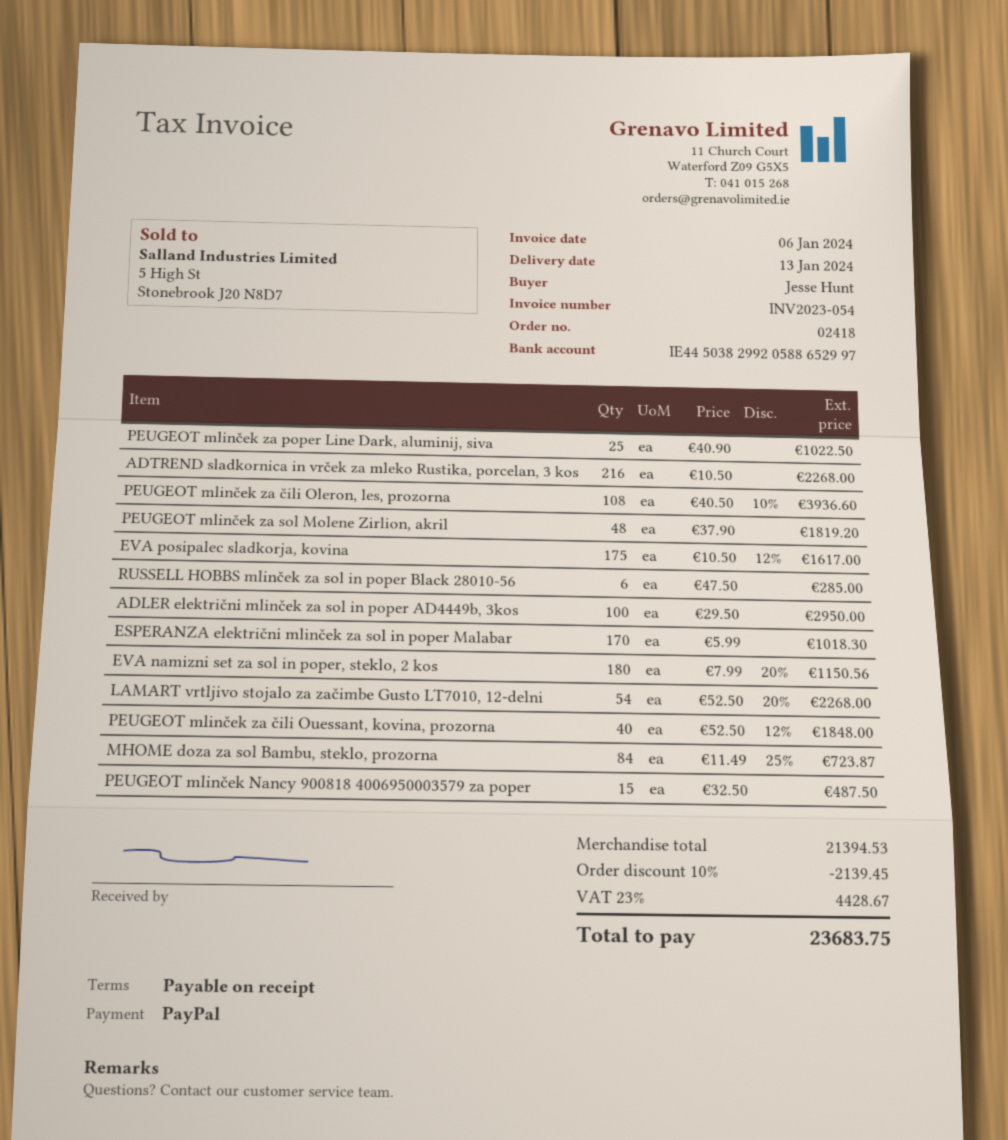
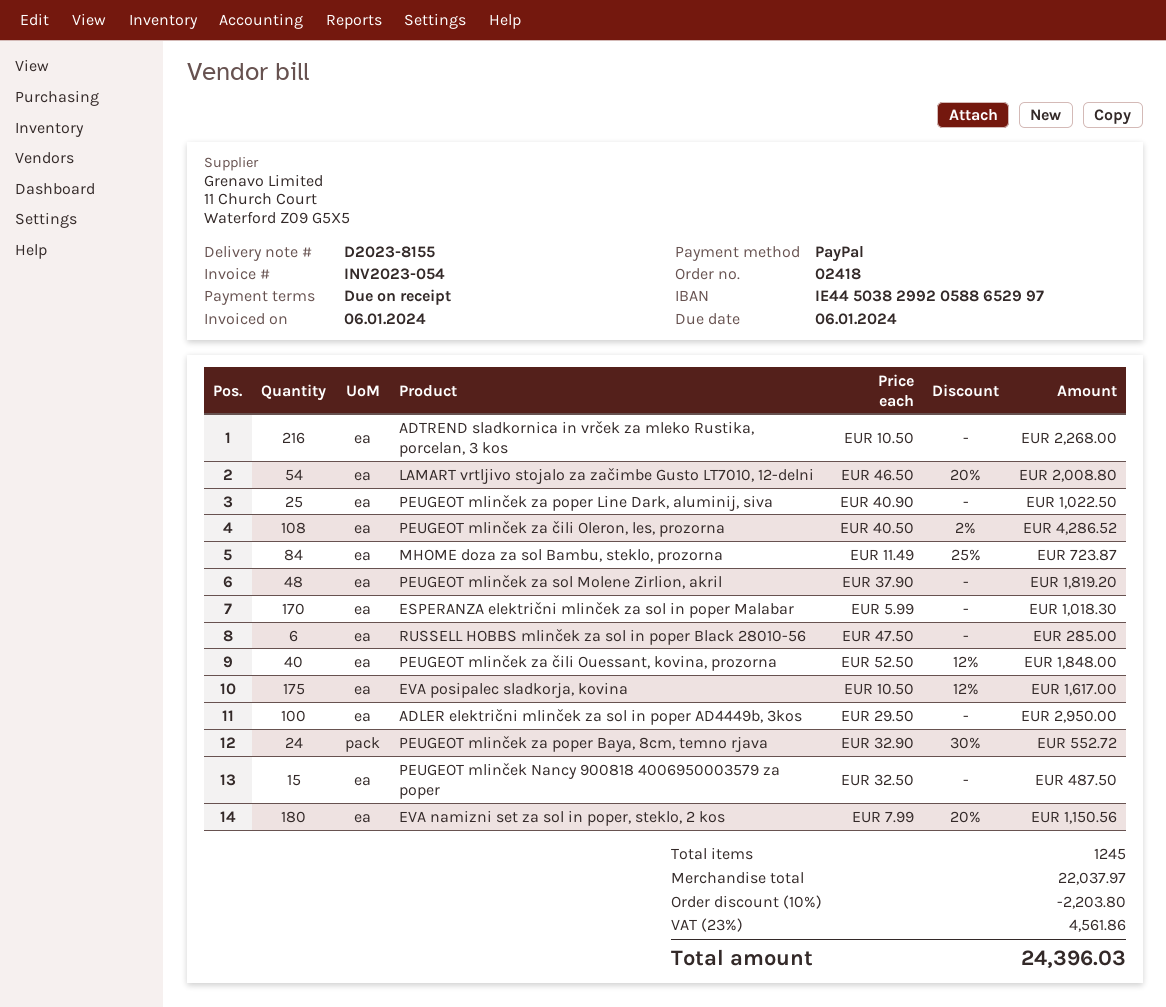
PEUGEOT mlinček za čili Oleron, les, prozorna: 108 x 40.50 - 10% = 3936.60 -> 108 x 40.50 - 2% = 4286.52
LAMART vrtljivo stojalo za začimbe Gusto LT7010, 12-delni: 54 x 52.50 - 20% = 2268.00 -> 54 x 46.50 - 20% = 2008.80
PEUGEOT mlinček za poper Baya, 8cm, temno rjava: none -> 24 x 32.90 - 30% = 552.72
subtotal: 21394.53 -> 22037.97
discount: 10% = 2139.45 -> 10% = 2203.80
tax: 23% = 4428.67 -> 23% = 4561.86
total: 23683.75 -> 24396.03

